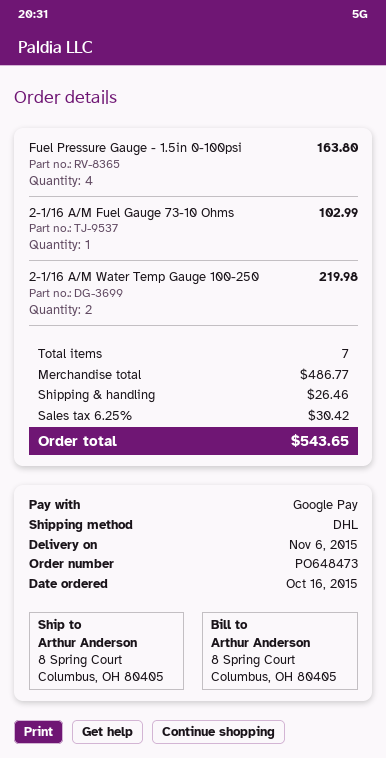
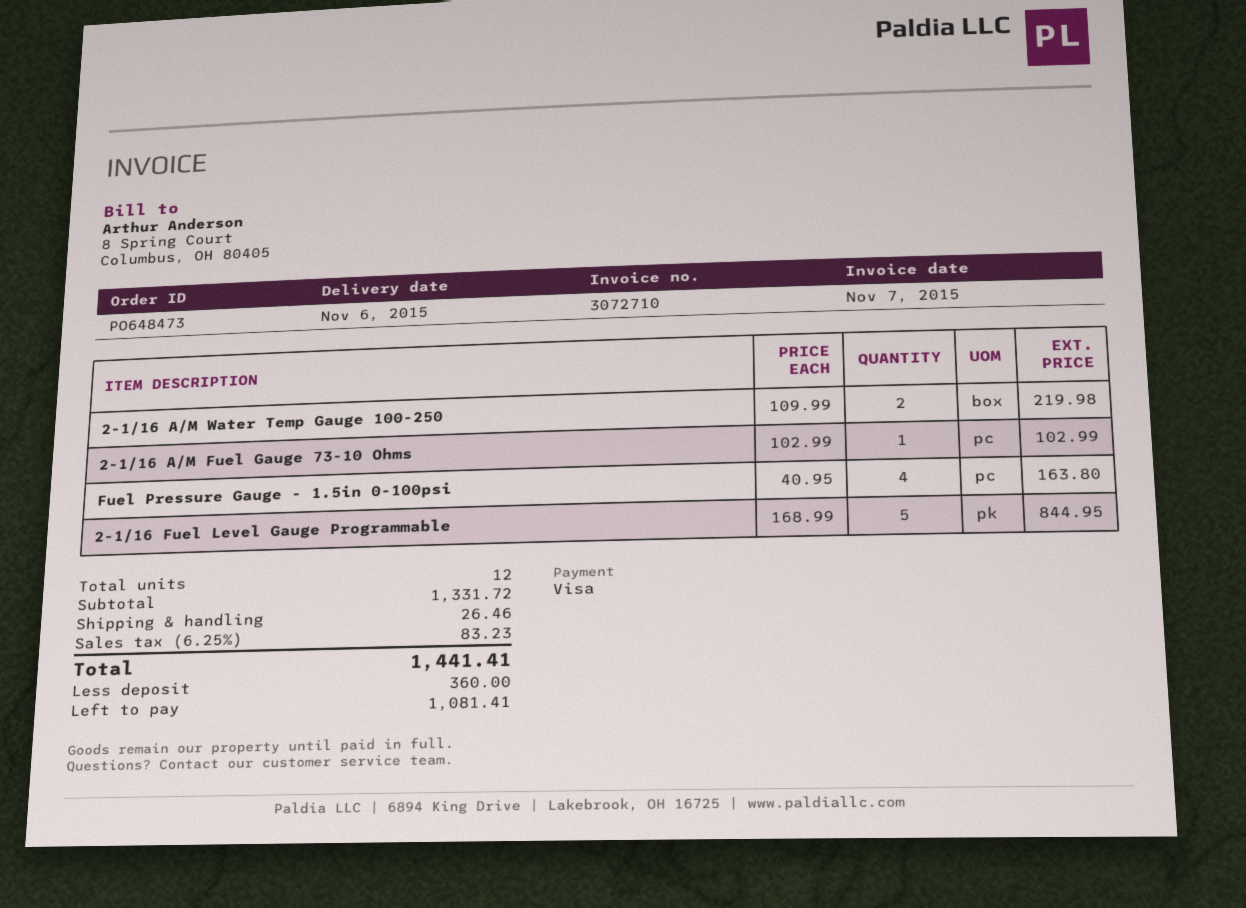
payment method: Google Pay -> Visa
2-1/16 Fuel Level Gauge Programmable: none -> 5 for 844.95
total quantity: 7 -> 12
subtotal: 486.77 -> 1331.72
tax: 6.25% = 30.42 -> 6.25% = 83.23
total: 543.65 -> 1441.41

